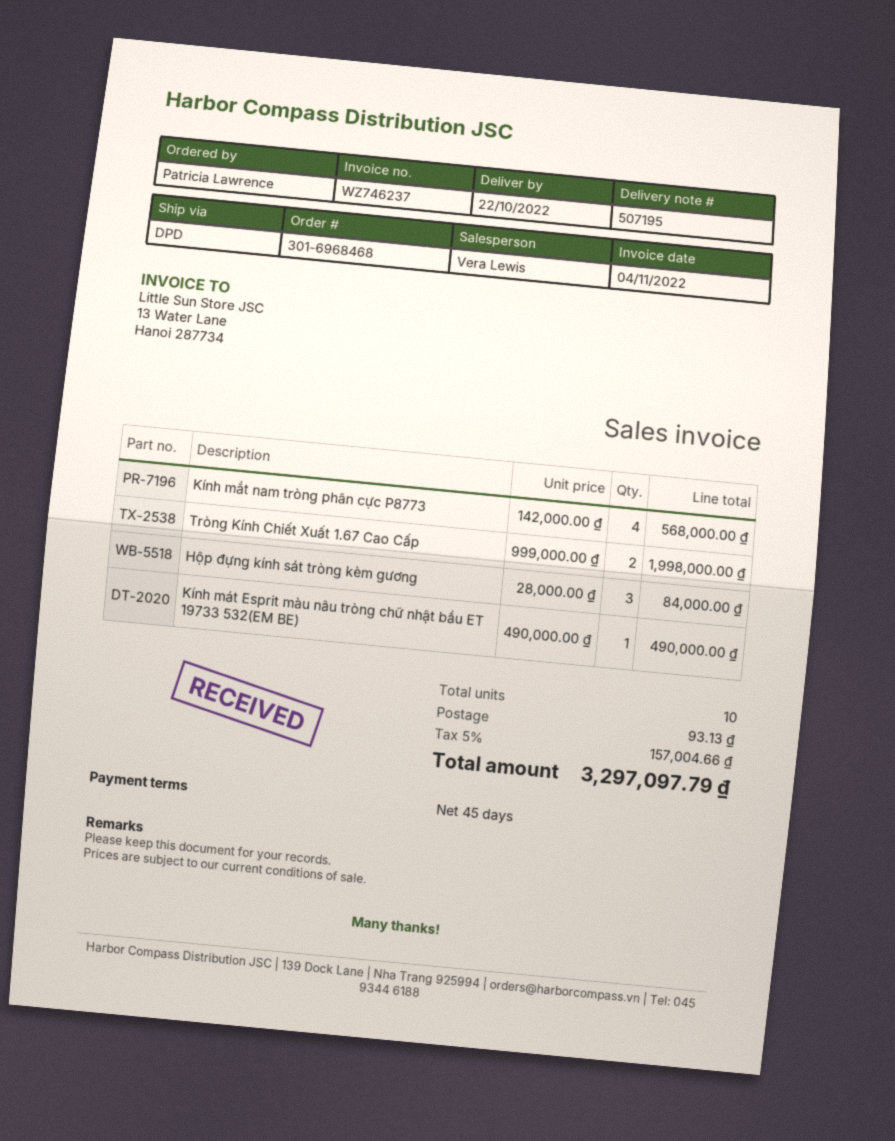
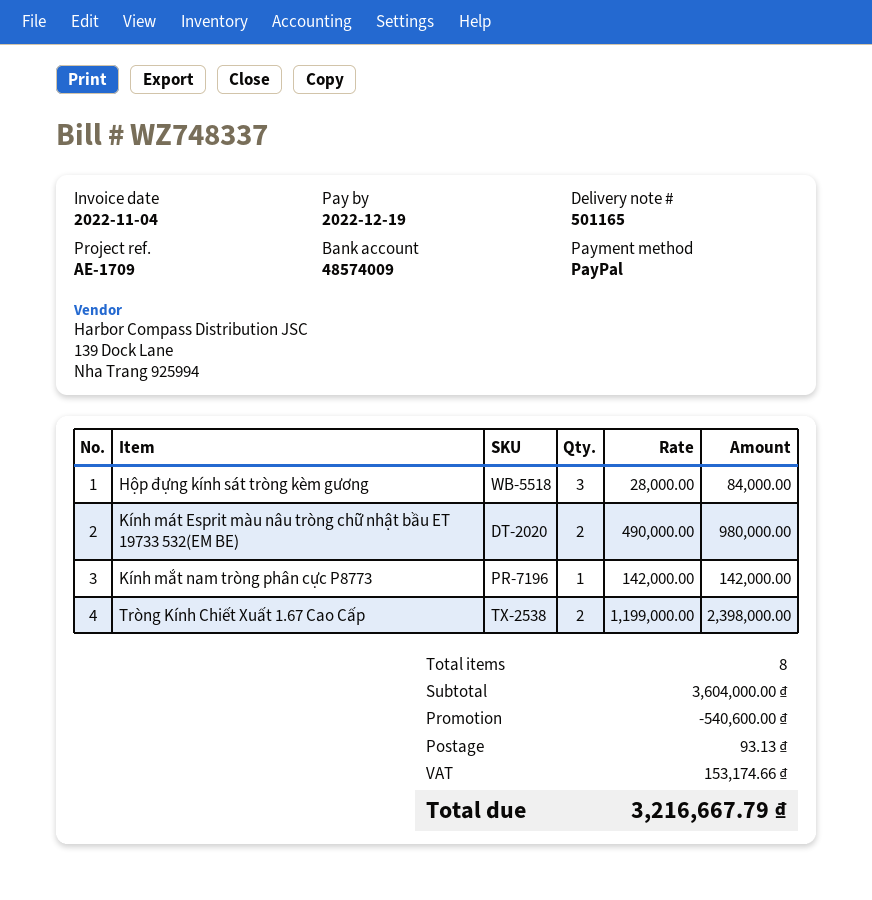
delivery note number: 507195 -> 501165
invoice number: WZ746237 -> WZ748337
Kính mắt nam tròng phân cực P8773: 4 x 142000.00 = 568000.00 -> 1 x 142000.00 = 142000.00
Tròng Kính Chiết Xuất 1.67 Cao Cấp: 2 x 999000.00 = 1998000.00 -> 2 x 1199000.00 = 2398000.00
Kính mát Esprit màu nâu tròng chữ nhật bầu ET 19733 532(EM BE): 1 x 490000.00 = 490000.00 -> 2 x 490000.00 = 980000.00
total quantity: 10 -> 8
discount: none -> 540600.00
tax: 157004.66 -> 153174.66
total: 3297097.79 -> 3216667.79

